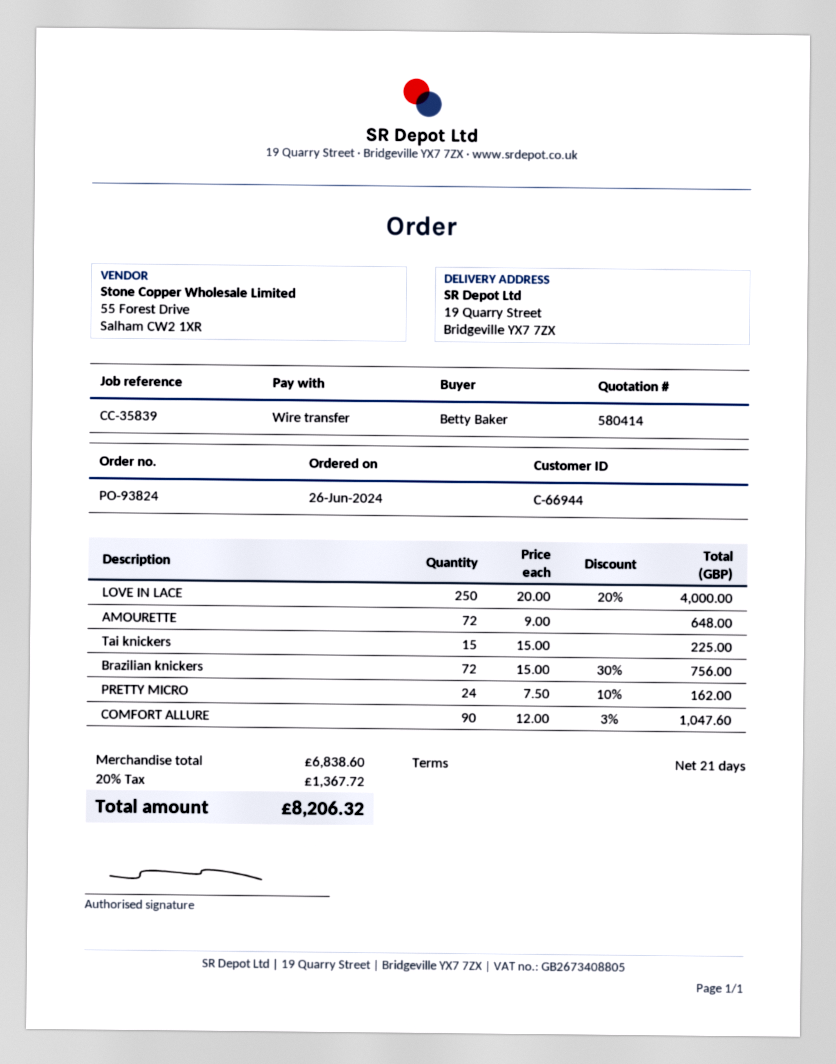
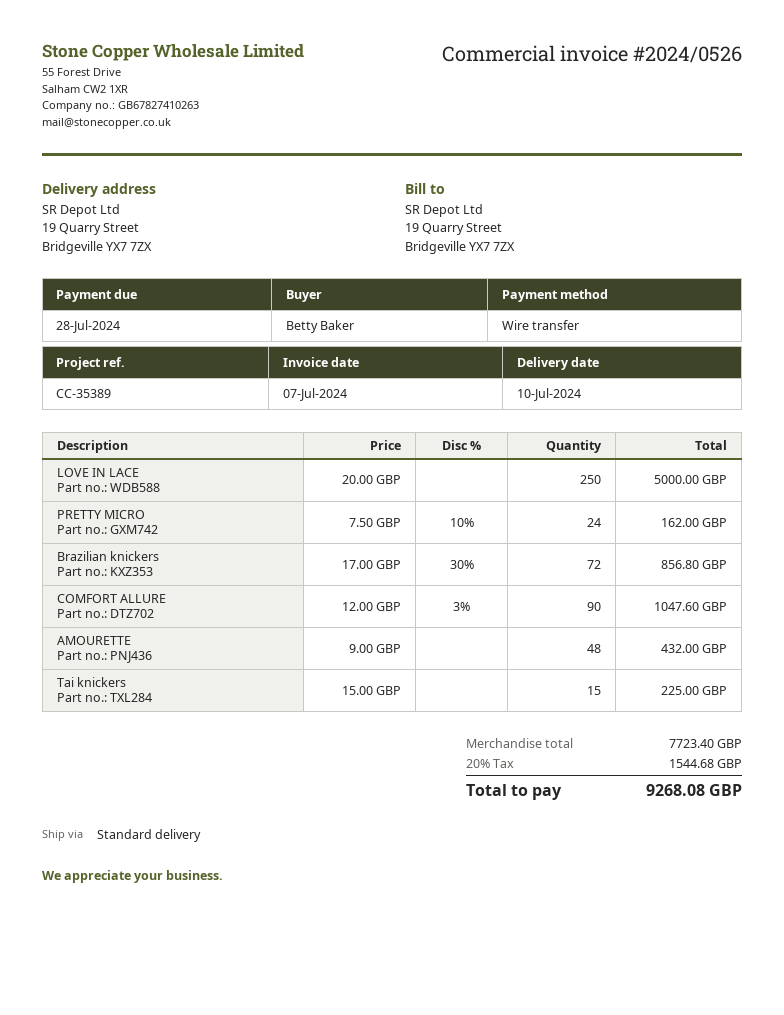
reference: CC-35839 -> CC-35389
LOVE IN LACE: 250 x 20.00 - 20% = 4000.00 -> 250 x 20.00 = 5000.00
AMOURETTE: 72 x 9.00 = 648.00 -> 48 x 9.00 = 432.00
Brazilian knickers: 72 x 15.00 - 30% = 756.00 -> 72 x 17.00 - 30% = 856.80
subtotal: 6838.60 -> 7723.40
tax: 20% = 1367.72 -> 20% = 1544.68
total: 8206.32 -> 9268.08

